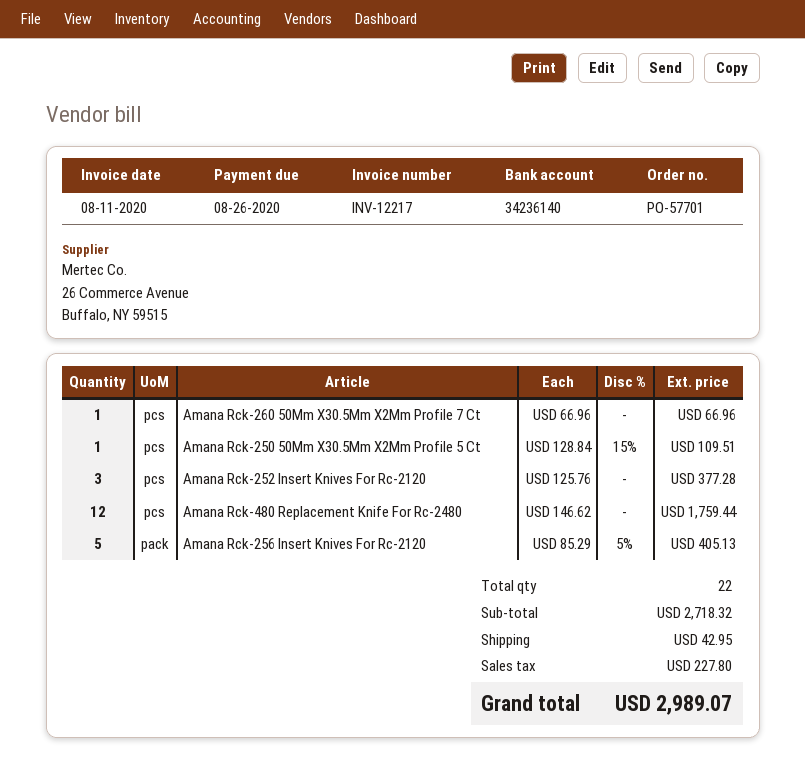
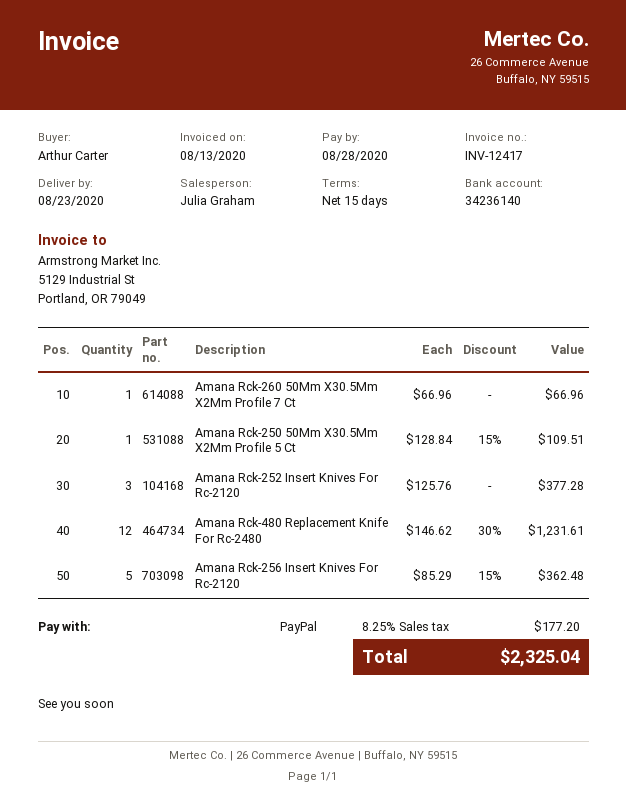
invoice number: INV-12217 -> INV-12417
invoice date: 2020-08-11 -> 2020-08-13
due date: 2020-08-26 -> 2020-08-28
Amana Rck-480 Replacement Knife For Rc-2480: 12 x 146.62 = 1759.44 -> 12 x 146.62 - 30% = 1231.61
Amana Rck-256 Insert Knives For Rc-2120: 5 x 85.29 - 5% = 405.13 -> 5 x 85.29 - 15% = 362.48
shipping: 42.95 -> none
tax: 227.80 -> 177.20
total: 2989.07 -> 2325.04

